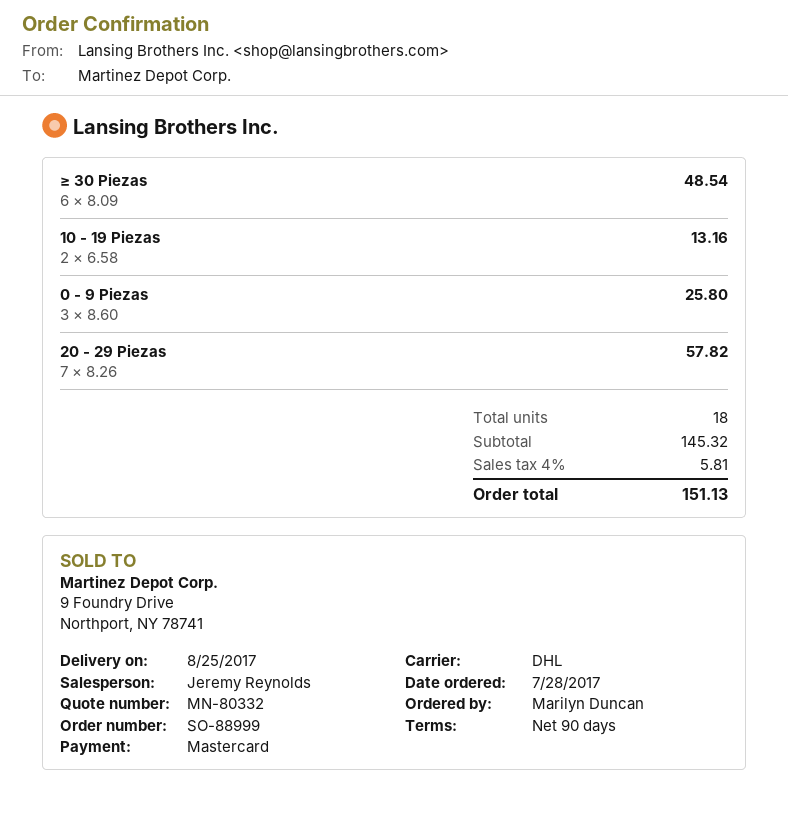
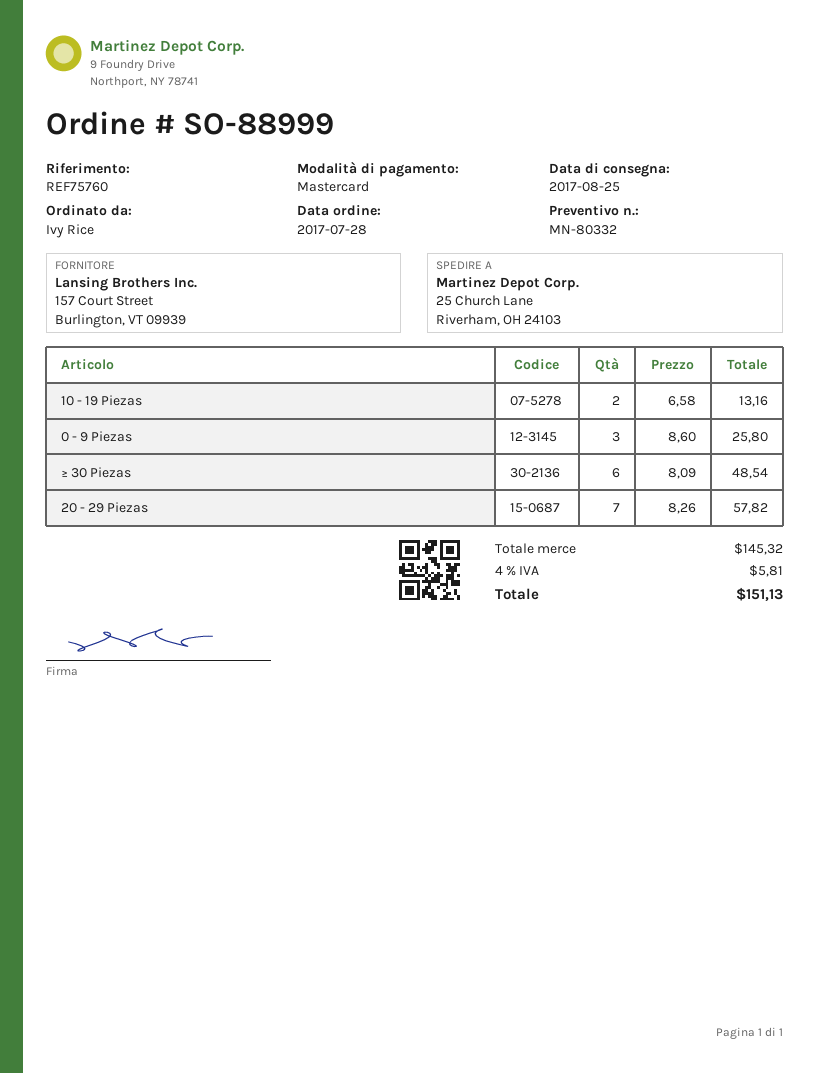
ordered by: Marilyn Duncan -> Ivy Rice

